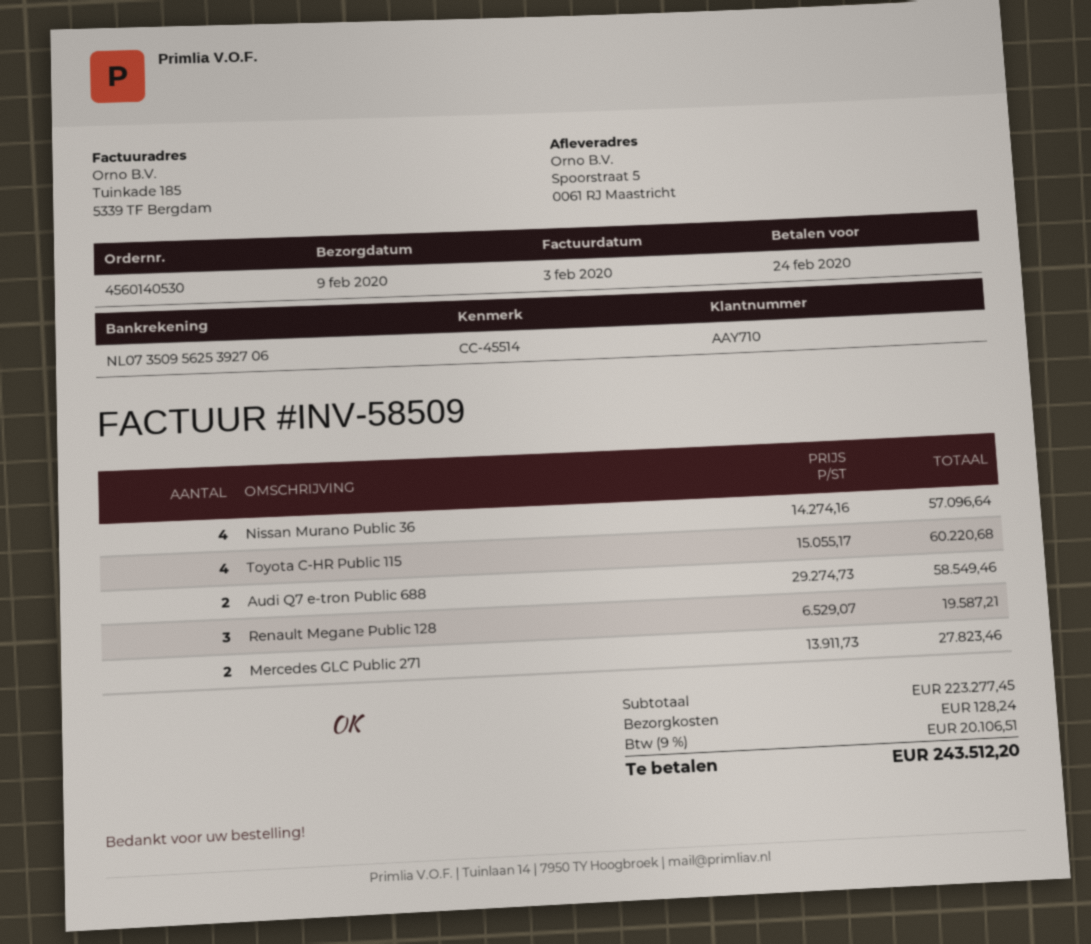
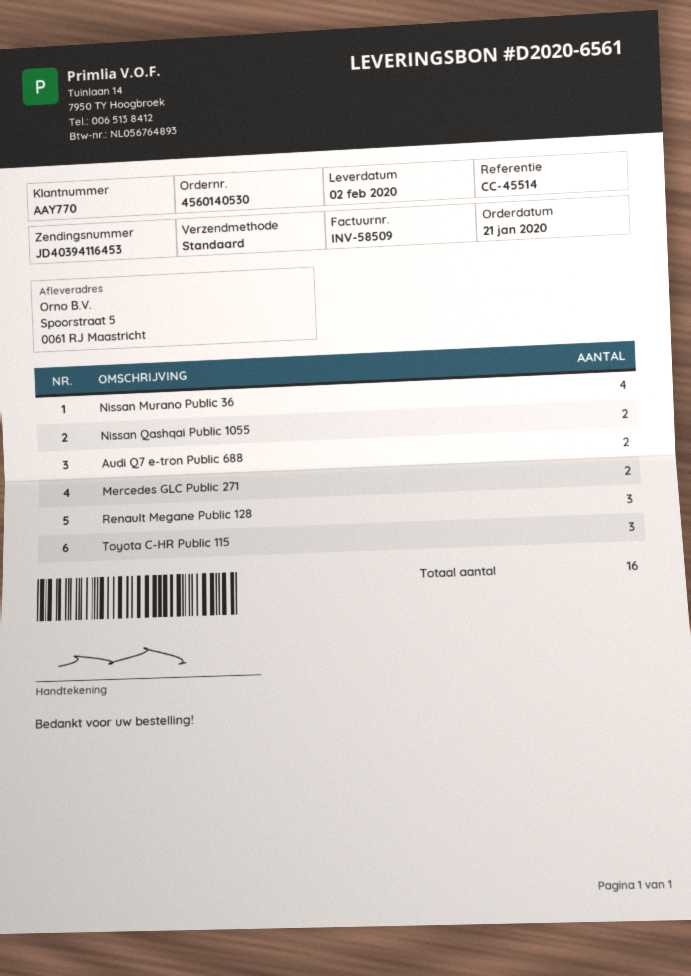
delivery date: 2020-02-09 -> 2020-02-02
customer number: AAY710 -> AAY770
Toyota C-HR Public 115: 4 -> 3
Nissan Qashqai Public 1055: none -> 2

